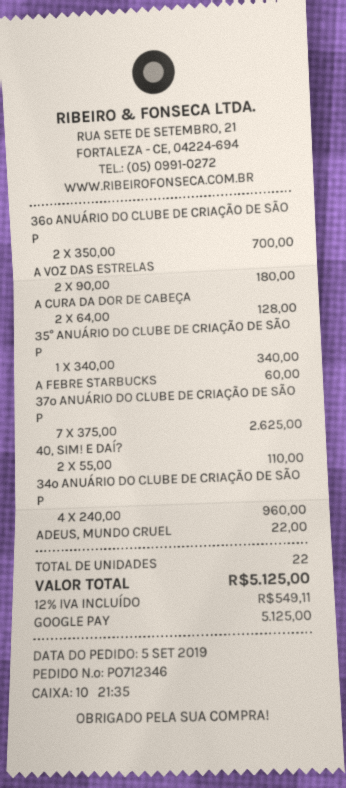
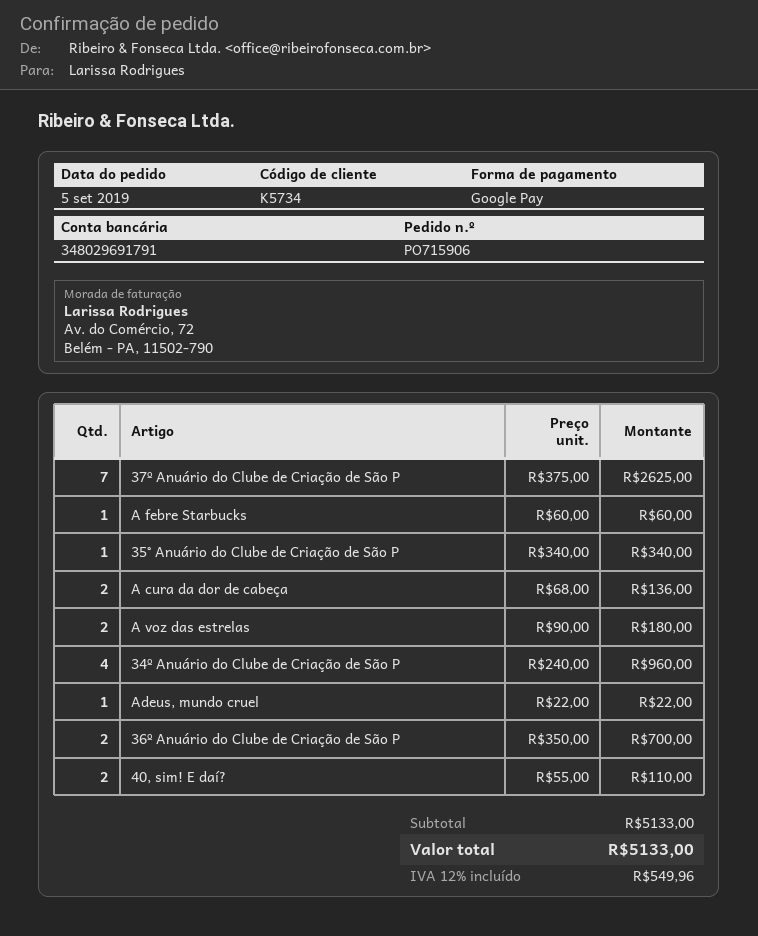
order number: PO712346 -> PO715906
A CURA DA DOR DE CABEÇA: 2 x 64.00 = 128.00 -> 2 x 68.00 = 136.00
tax: 12% = 549.11 -> 12% = 549.96
total: 5125.00 -> 5133.00

